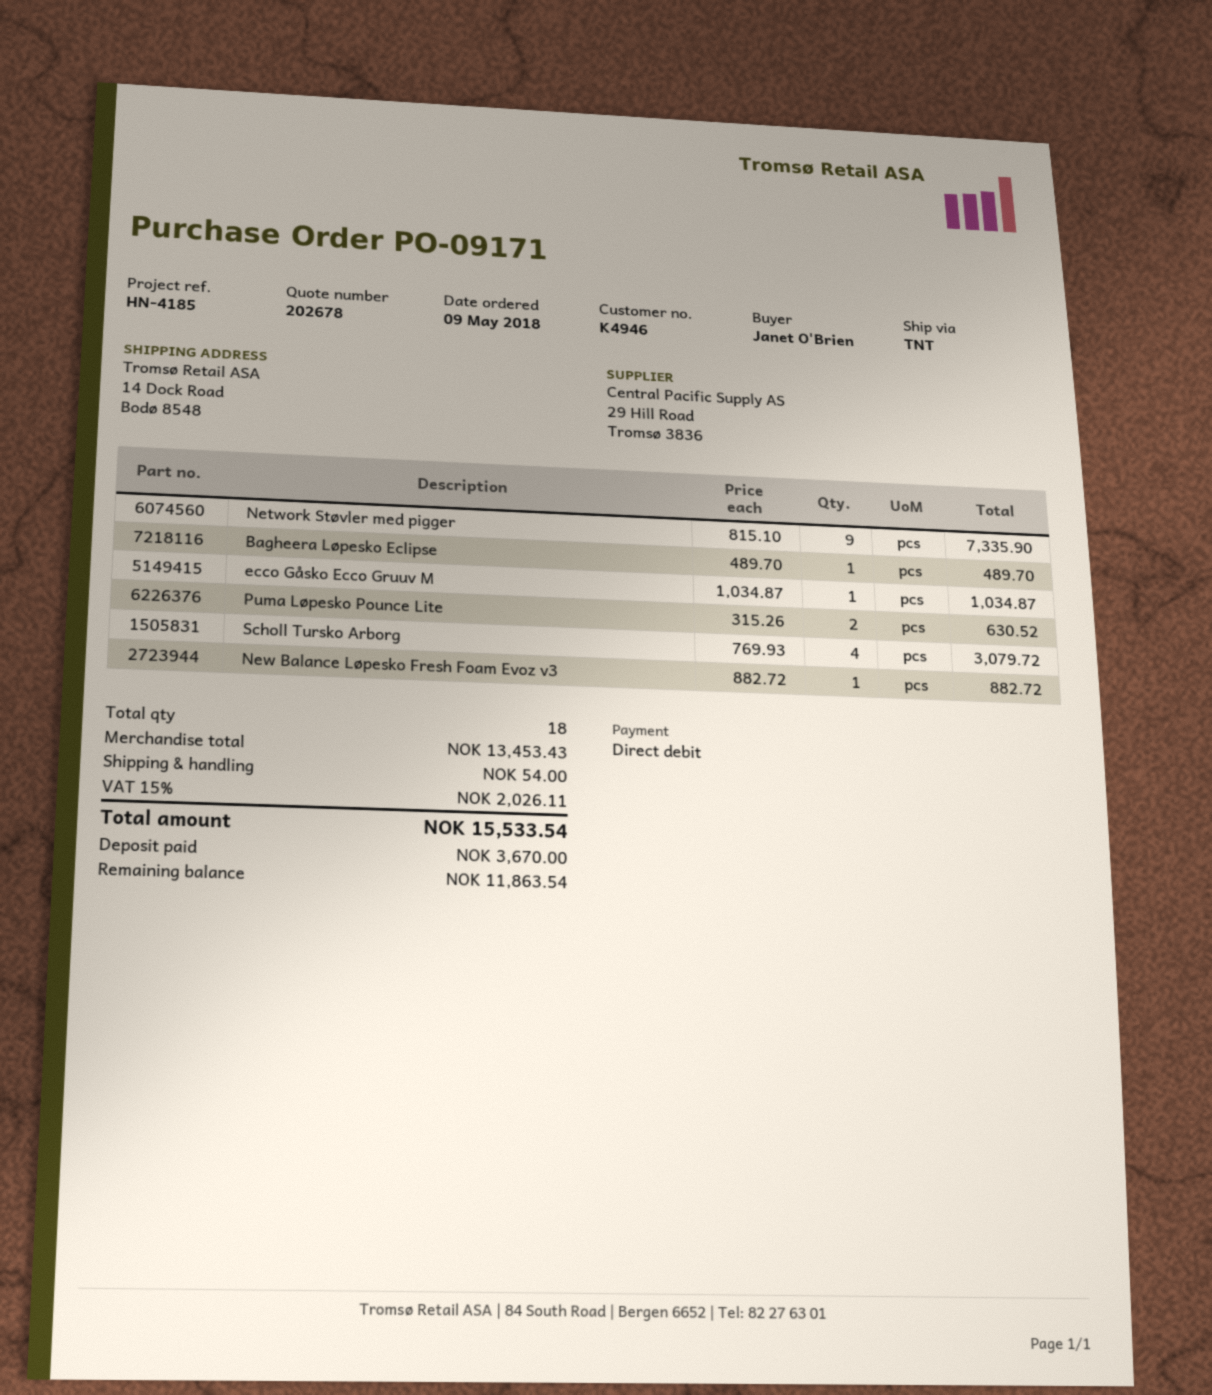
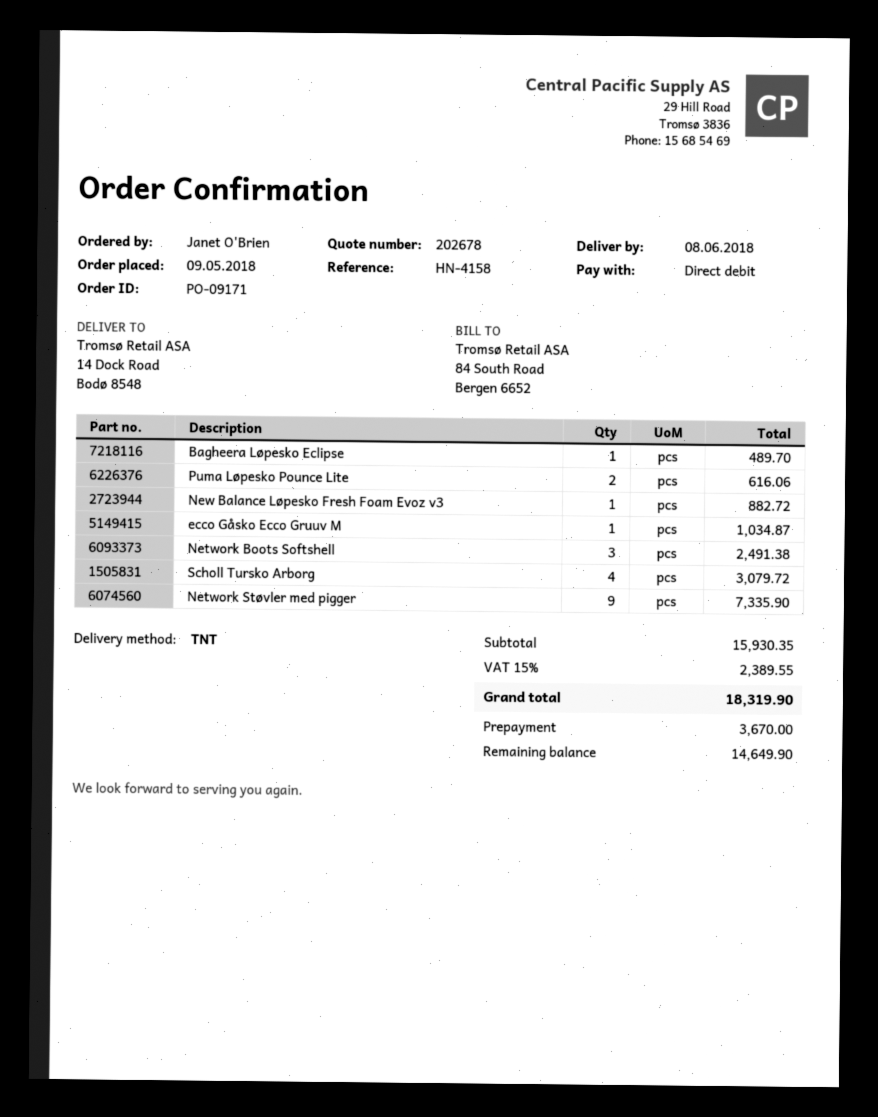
reference: HN-4185 -> HN-4158
Puma Løpesko Pounce Lite: 2 for 630.52 -> 2 for 616.06
Network Boots Softshell: none -> 3 for 2491.38
subtotal: 13453.43 -> 15930.35
shipping: 54.00 -> none
tax: 15% = 2026.11 -> 15% = 2389.55
total: 15533.54 -> 18319.90
balance: 11863.54 -> 14649.90

